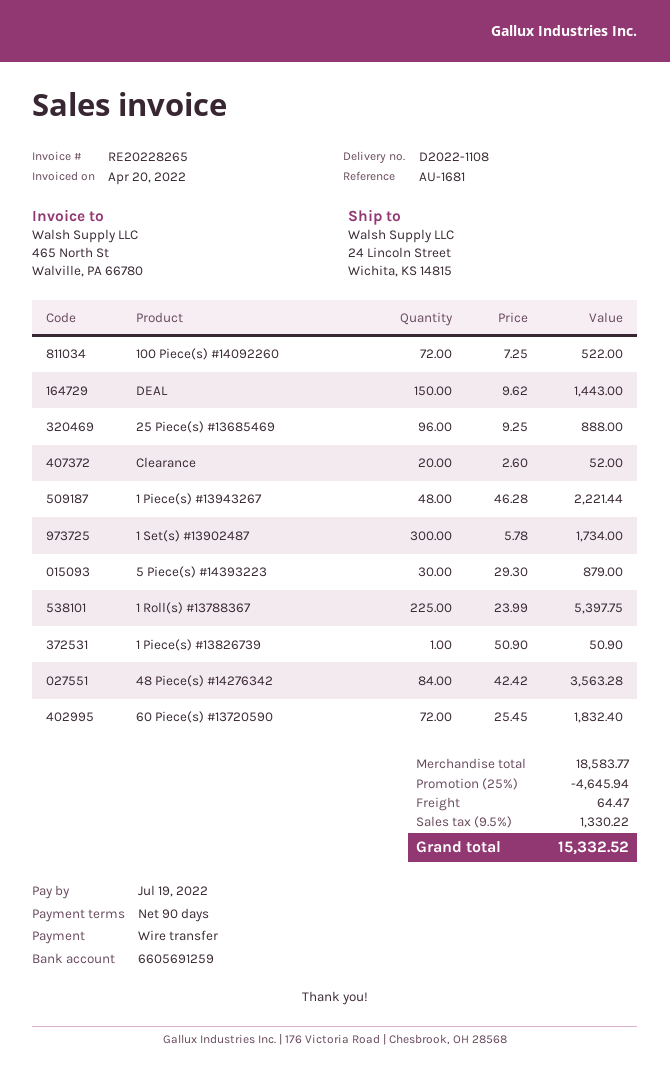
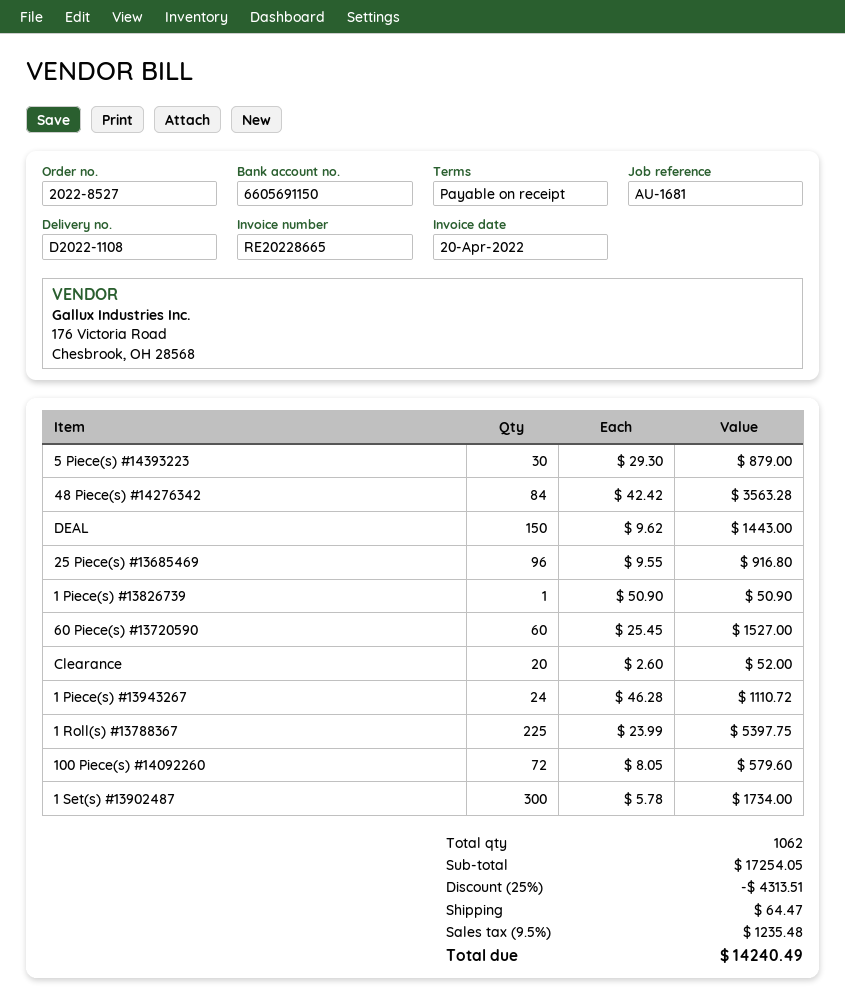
invoice number: RE20228265 -> RE20228665
payment terms: 90 days -> on receipt
bank account: 6605691259 -> 6605691150
100 Piece(s) #14092260: 72 x 7.25 = 522.00 -> 72 x 8.05 = 579.60
25 Piece(s) #13685469: 96 x 9.25 = 888.00 -> 96 x 9.55 = 916.80
1 Piece(s) #13943267: 48 x 46.28 = 2221.44 -> 24 x 46.28 = 1110.72
60 Piece(s) #13720590: 72 x 25.45 = 1832.40 -> 60 x 25.45 = 1527.00
subtotal: 18583.77 -> 17254.05
discount: 25% = 4645.94 -> 25% = 4313.51
tax: 9.5% = 1330.22 -> 9.5% = 1235.48
total: 15332.52 -> 14240.49

